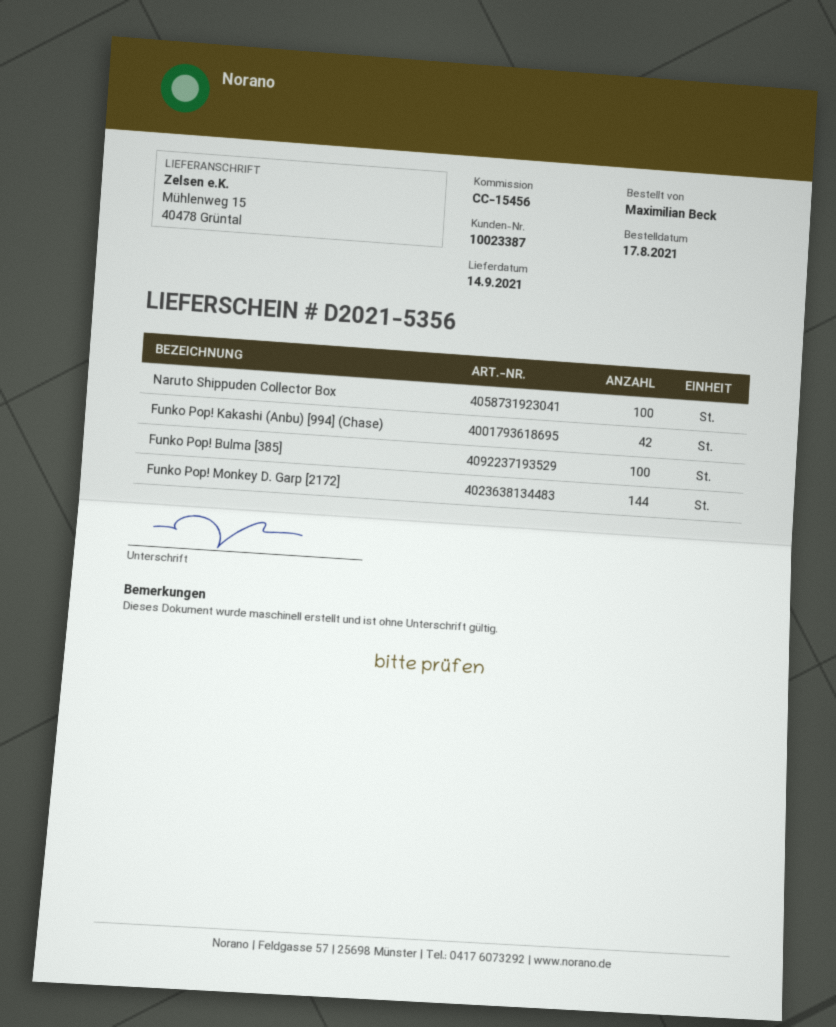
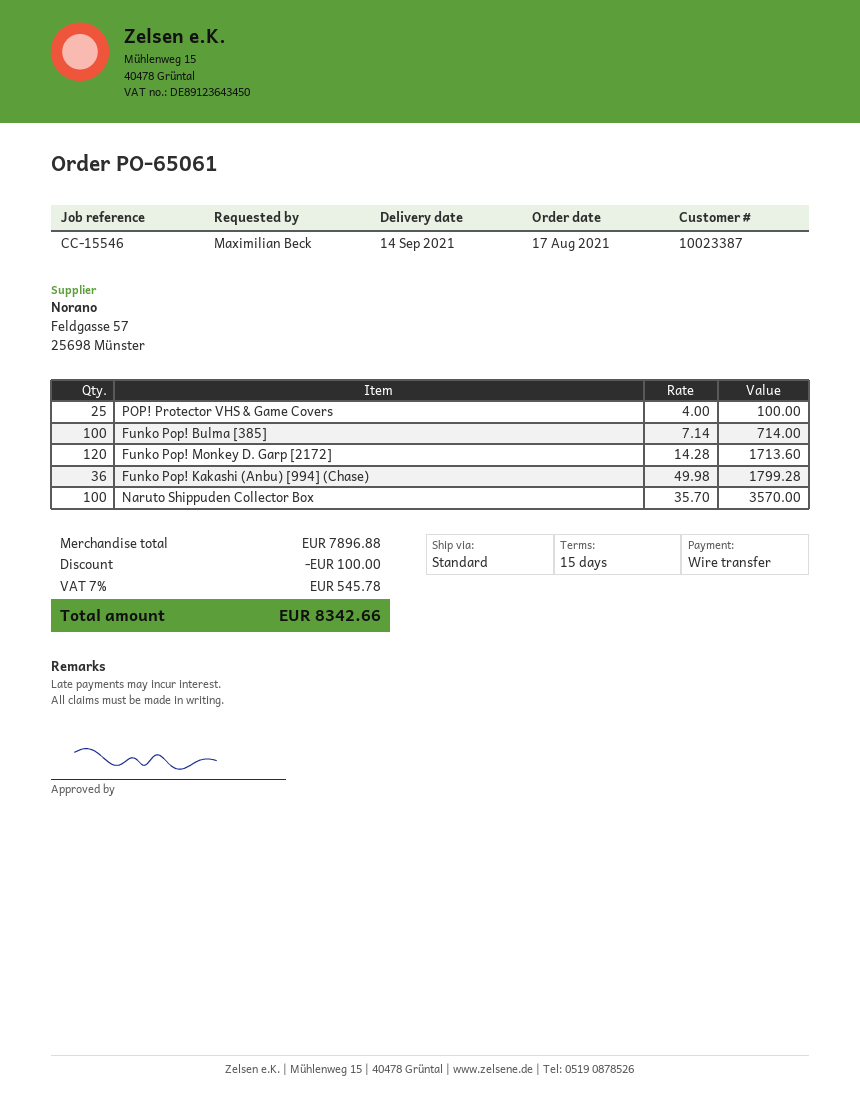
reference: CC-15456 -> CC-15546
Funko Pop! Kakashi (Anbu) [994] (Chase): 42 -> 36
Funko Pop! Monkey D. Garp [2172]: 144 -> 120
POP! Protector VHS & Game Covers: none -> 25

